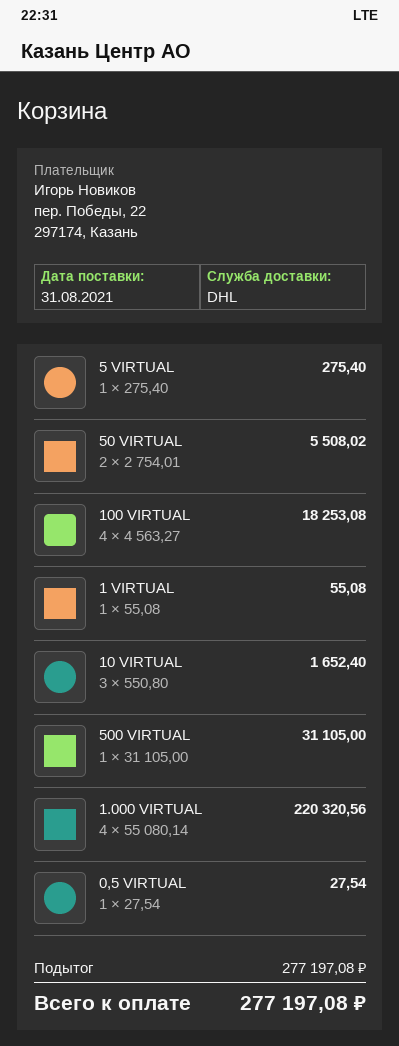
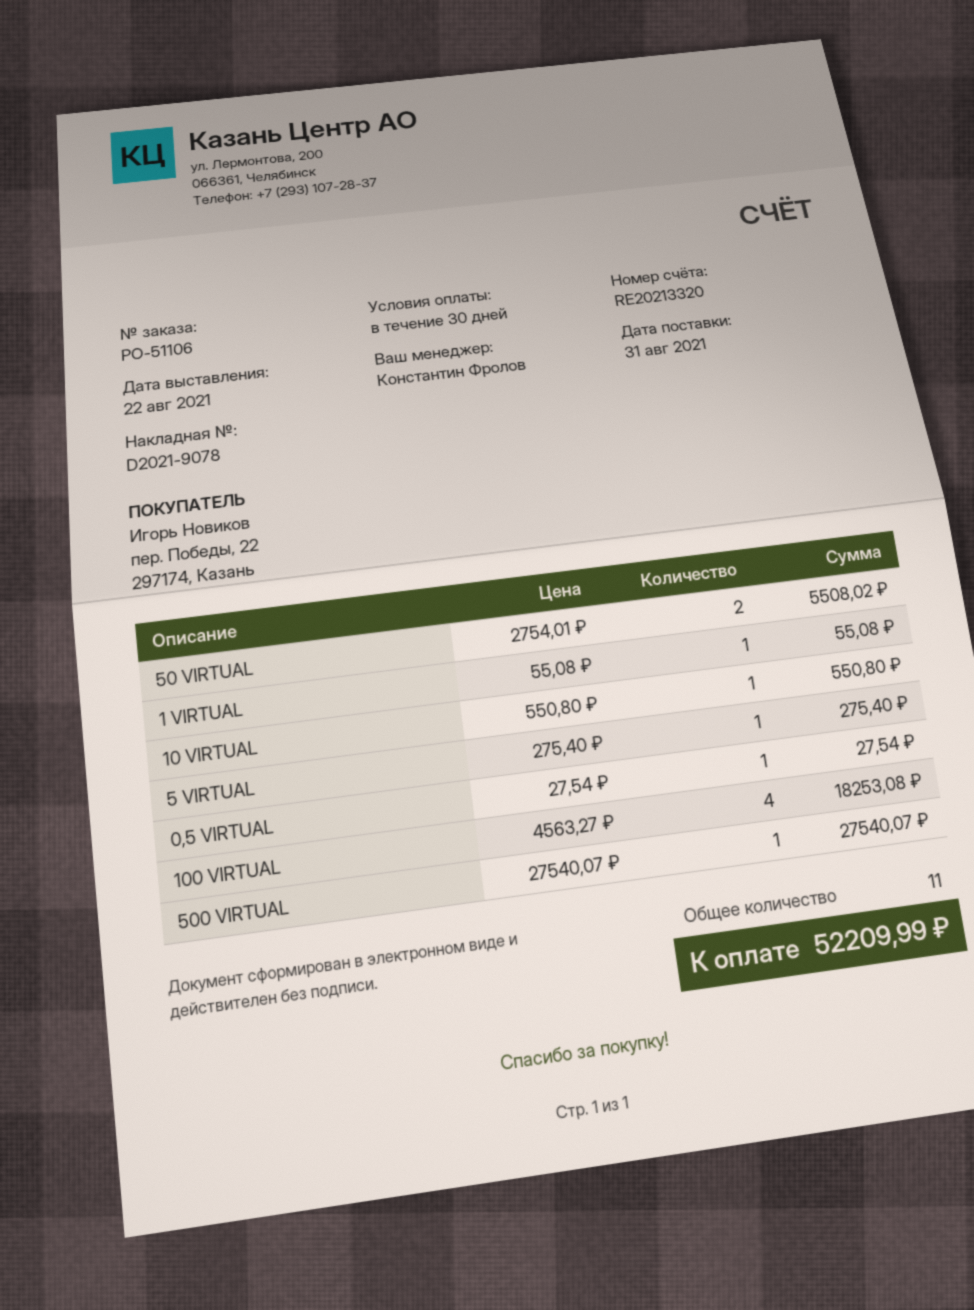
10 VIRTUAL: 3 x 550.80 = 1652.40 -> 1 x 550.80 = 550.80
500 VIRTUAL: 1 x 31105.00 = 31105.00 -> 1 x 27540.07 = 27540.07
1.000 VIRTUAL: 4 x 55080.14 = 220320.56 -> none
total: 277197.08 -> 52209.99

